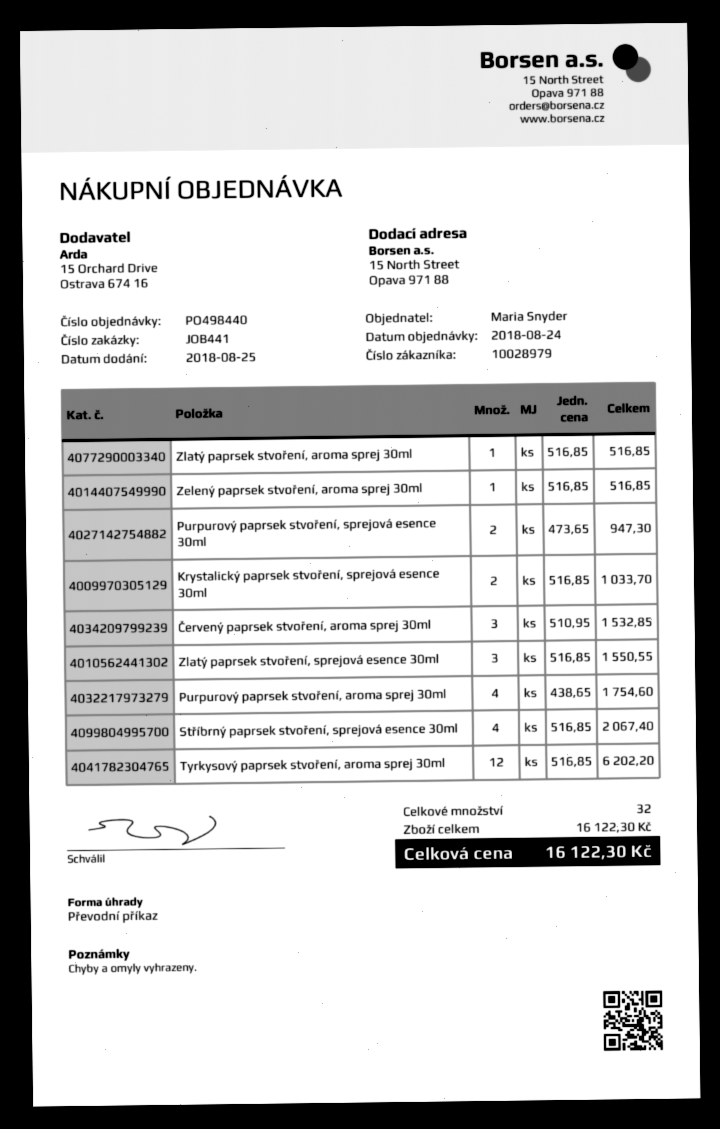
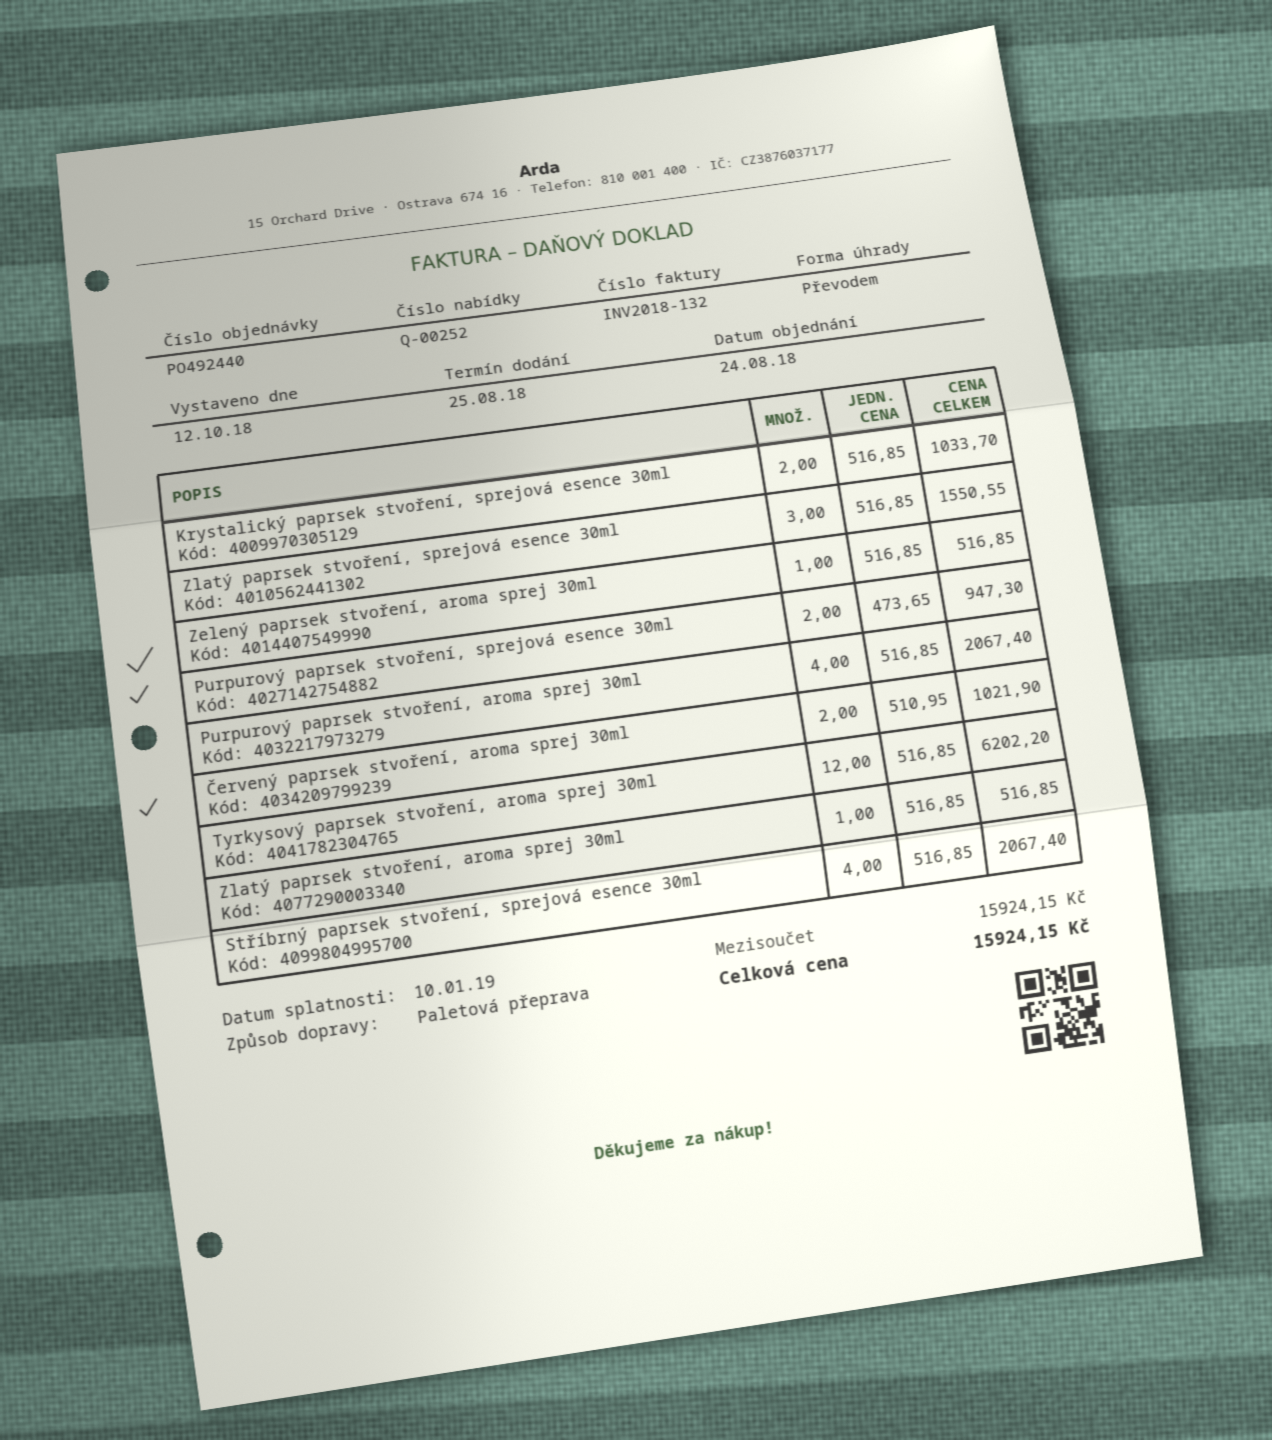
order number: PO498440 -> PO492440
Červený paprsek stvoření, aroma sprej 30ml: 3 x 510.95 = 1532.85 -> 2 x 510.95 = 1021.90
Purpurový paprsek stvoření, aroma sprej 30ml: 4 x 438.65 = 1754.60 -> 4 x 516.85 = 2067.40
subtotal: 16122.30 -> 15924.15
total: 16122.30 -> 15924.15

